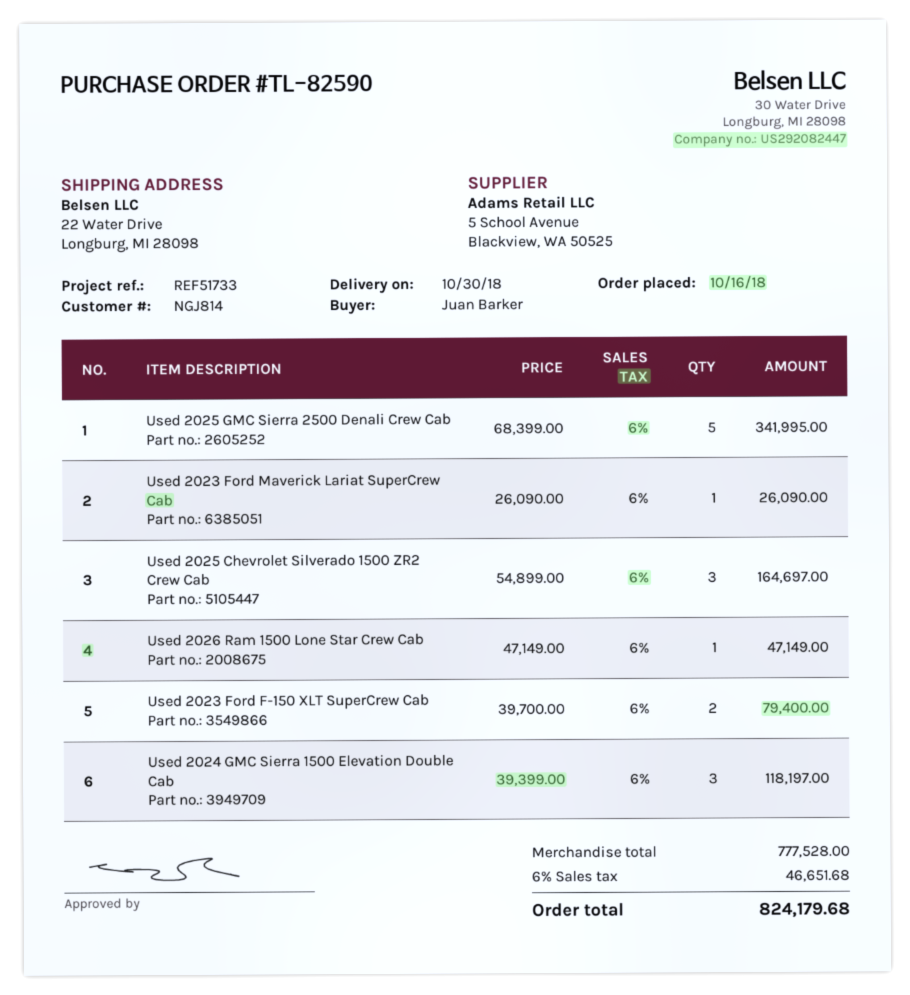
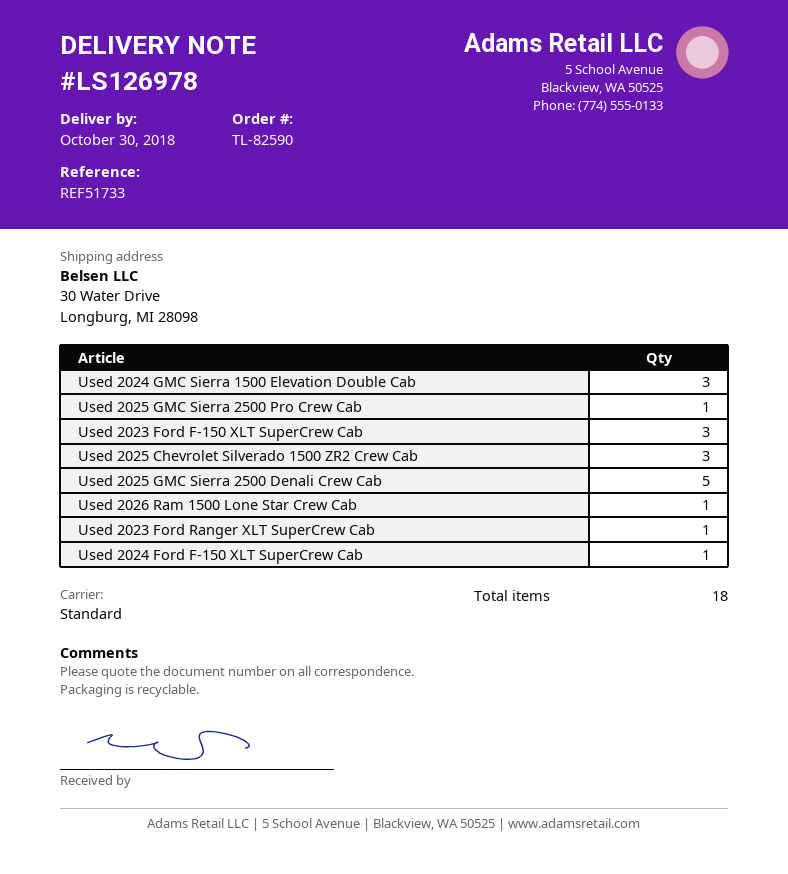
ship to: 22 Water Drive, Longburg, MI 28098 -> 30 Water Drive, Longburg, MI 28098
Used 2023 Ford Maverick Lariat SuperCrew Cab: 1 -> none
Used 2023 Ford F-150 XLT SuperCrew Cab: 2 -> 3
Used 2025 GMC Sierra 2500 Pro Crew Cab: none -> 1
Used 2023 Ford Ranger XLT SuperCrew Cab: none -> 1
Used 2024 Ford F-150 XLT SuperCrew Cab: none -> 1

